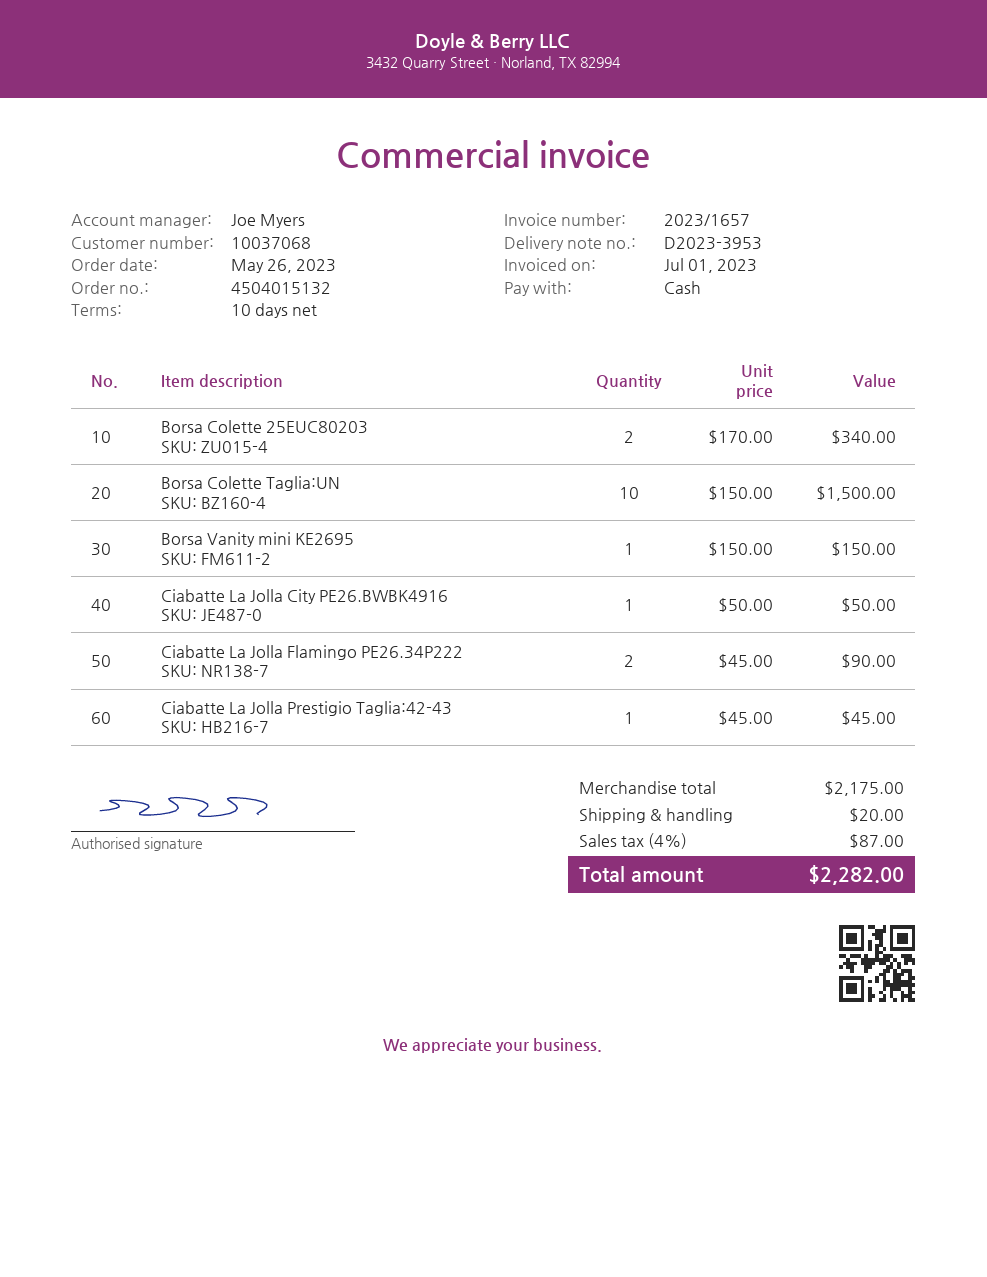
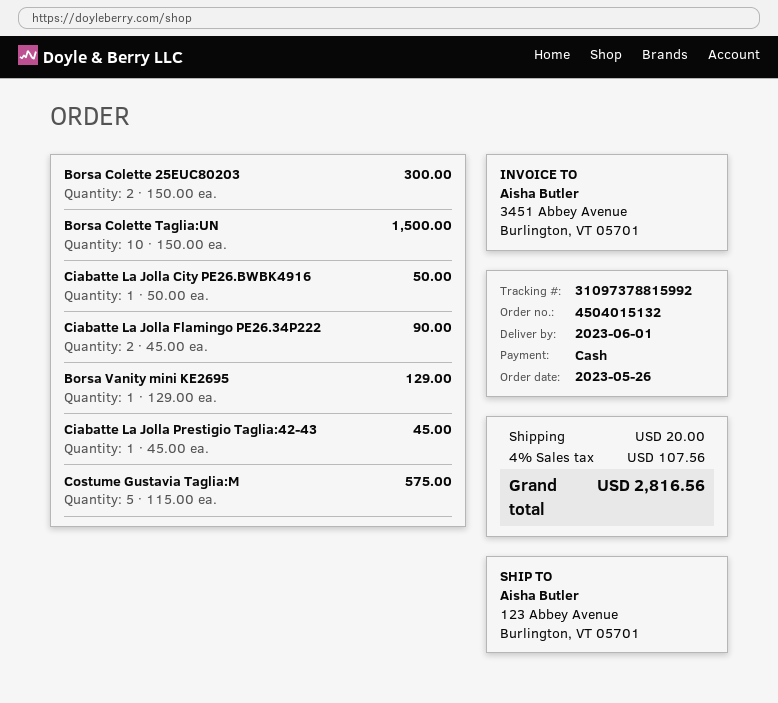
Borsa Colette 25EUC80203: 2 x 170.00 = 340.00 -> 2 x 150.00 = 300.00
Borsa Vanity mini KE2695: 1 x 150.00 = 150.00 -> 1 x 129.00 = 129.00
Costume Gustavia Taglia:M: none -> 5 x 115.00 = 575.00
tax: 4% = 87.00 -> 4% = 107.56
total: 2282.00 -> 2816.56

